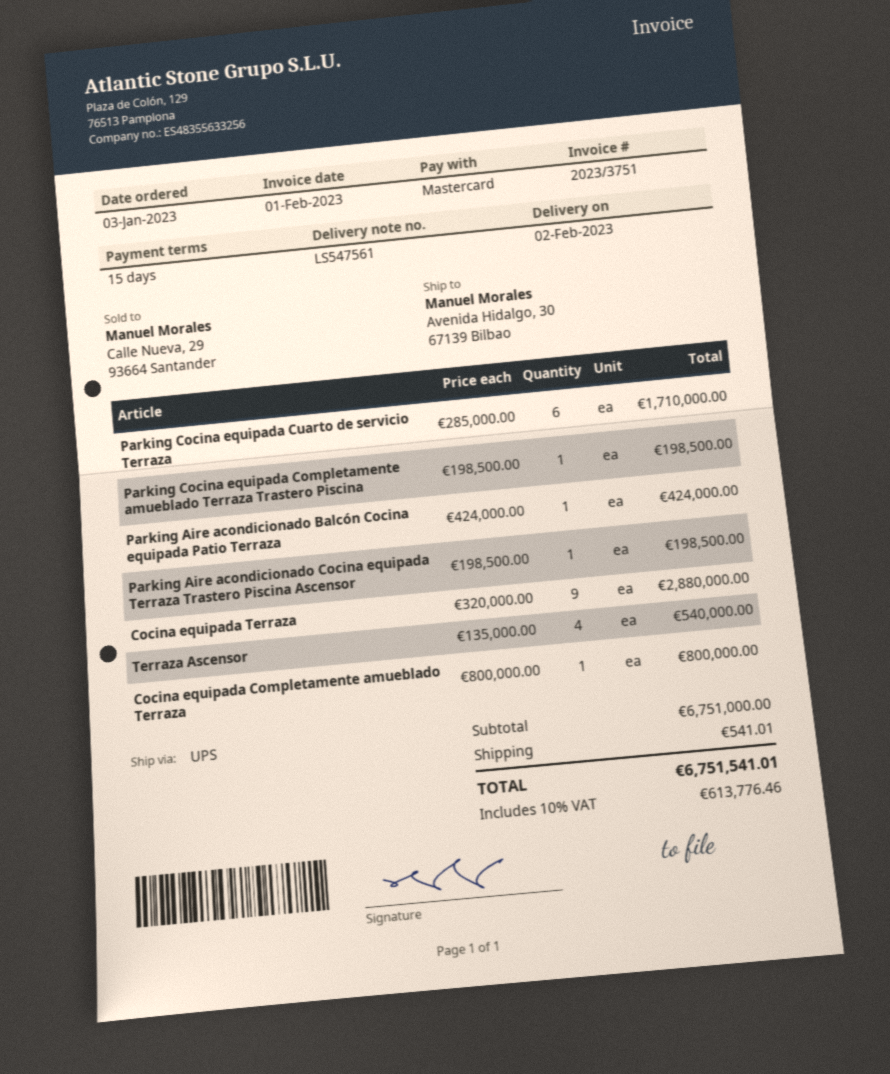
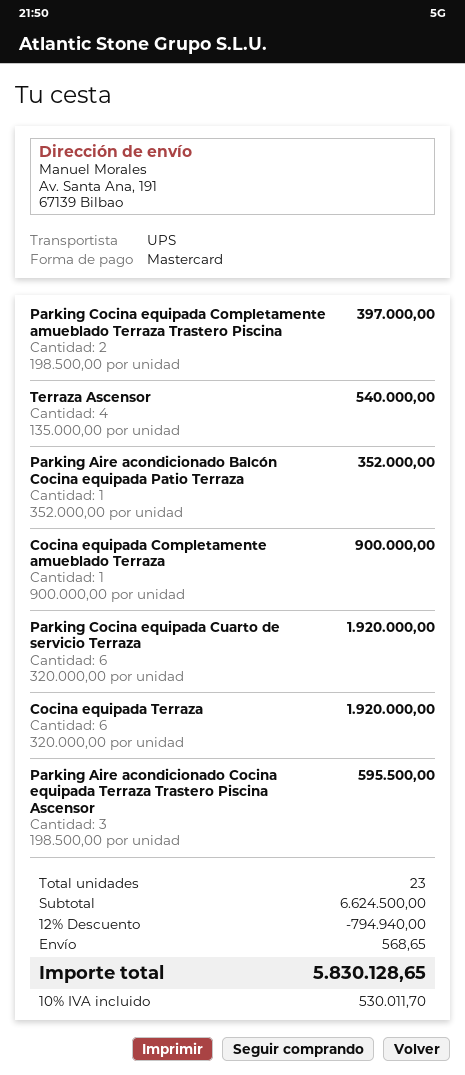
ship to: Avenida Hidalgo, 30, 67139 Bilbao -> Av. Santa Ana, 191, 67139 Bilbao
Parking Cocina equipada Cuarto de servicio Terraza: 6 x 285000.00 = 1710000.00 -> 6 x 320000.00 = 1920000.00
Parking Cocina equipada Completamente amueblado Terraza Trastero Piscina: 1 x 198500.00 = 198500.00 -> 2 x 198500.00 = 397000.00
Parking Aire acondicionado Balcón Cocina equipada Patio Terraza: 1 x 424000.00 = 424000.00 -> 1 x 352000.00 = 352000.00
Parking Aire acondicionado Cocina equipada Terraza Trastero Piscina Ascensor: 1 x 198500.00 = 198500.00 -> 3 x 198500.00 = 595500.00
Cocina equipada Terraza: 9 x 320000.00 = 2880000.00 -> 6 x 320000.00 = 1920000.00
Cocina equipada Completamente amueblado Terraza: 1 x 800000.00 = 800000.00 -> 1 x 900000.00 = 900000.00
subtotal: 6751000.00 -> 6624500.00
discount: none -> 12% = 794940.00
shipping: 541.01 -> 568.65
tax: 10% = 613776.46 -> 10% = 530011.70
total: 6751541.01 -> 5830128.65

